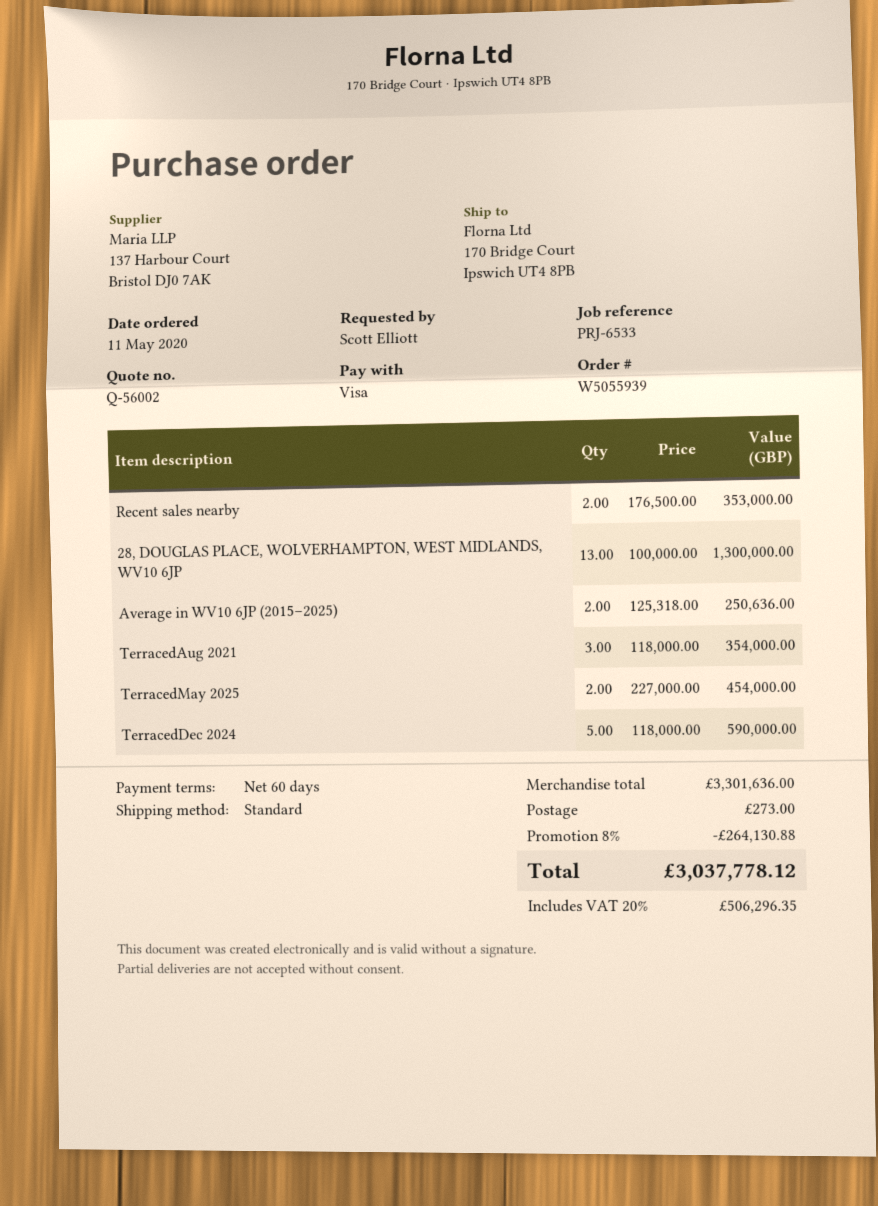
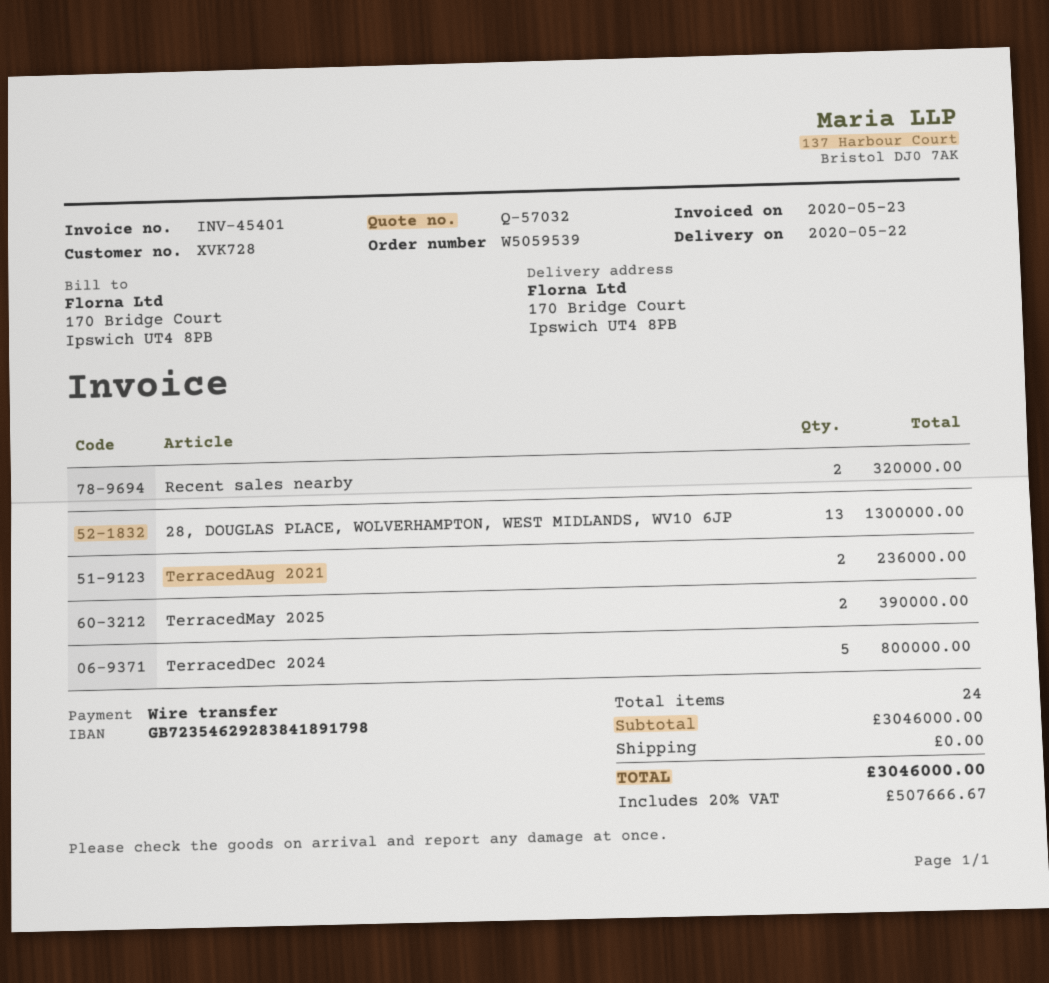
quote number: Q-56002 -> Q-57032
order number: W5055939 -> W5059539
payment method: Visa -> bank transfer
Recent sales nearby: 2 for 353000.00 -> 2 for 320000.00
Average in WV10 6JP (2015–2025): 2 for 250636.00 -> none
TerracedAug 2021: 3 for 354000.00 -> 2 for 236000.00
TerracedMay 2025: 2 for 454000.00 -> 2 for 390000.00
TerracedDec 2024: 5 for 590000.00 -> 5 for 800000.00
subtotal: 3301636.00 -> 3046000.00
discount: 8% = 264130.88 -> none
shipping: 273.00 -> 0.00
tax: 20% = 506296.35 -> 20% = 507666.67
total: 3037778.12 -> 3046000.00

